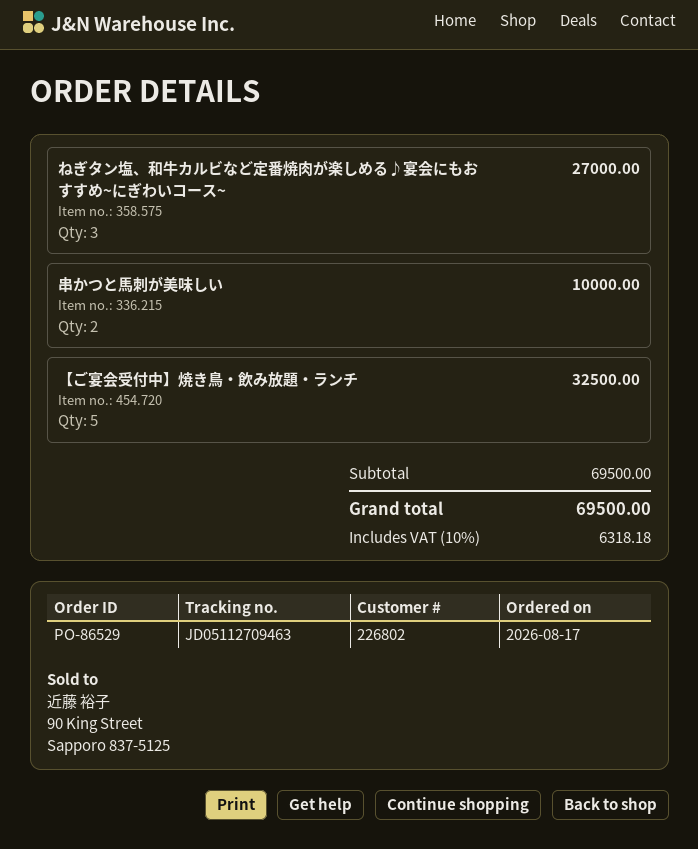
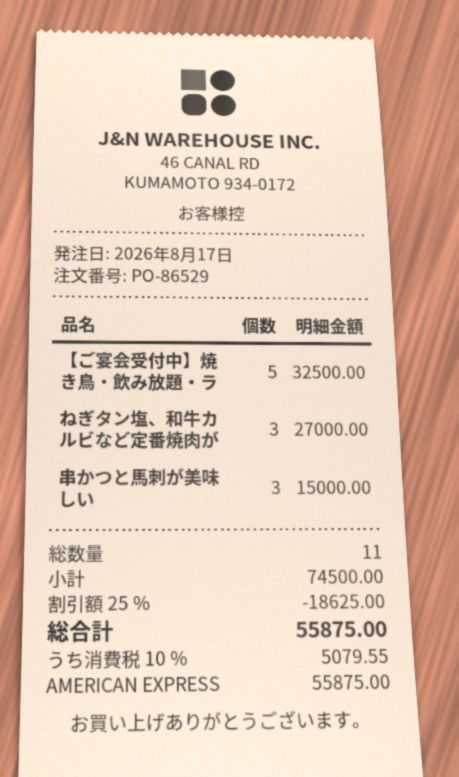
串かつと馬刺が美味しい: 2 for 10000.00 -> 3 for 15000.00
subtotal: 69500.00 -> 74500.00
discount: none -> 25% = 18625.00
tax: 10% = 6318.18 -> 10% = 5079.55
total: 69500.00 -> 55875.00

